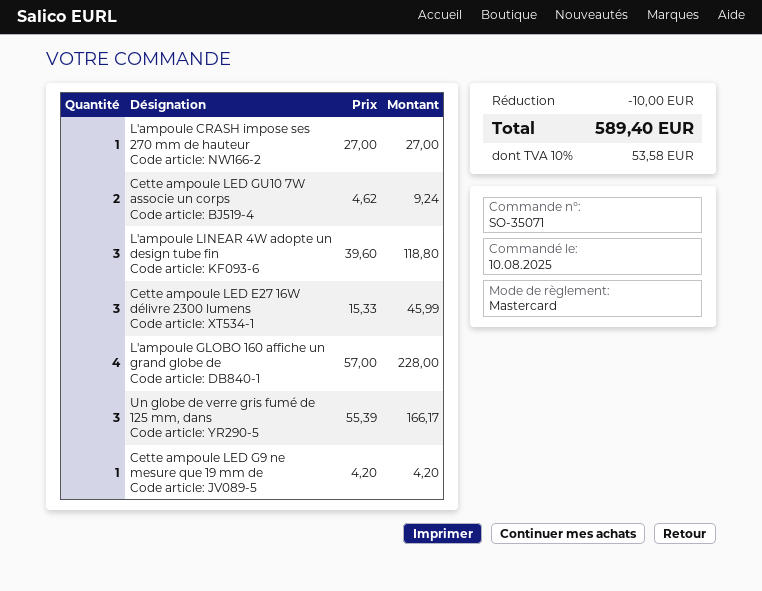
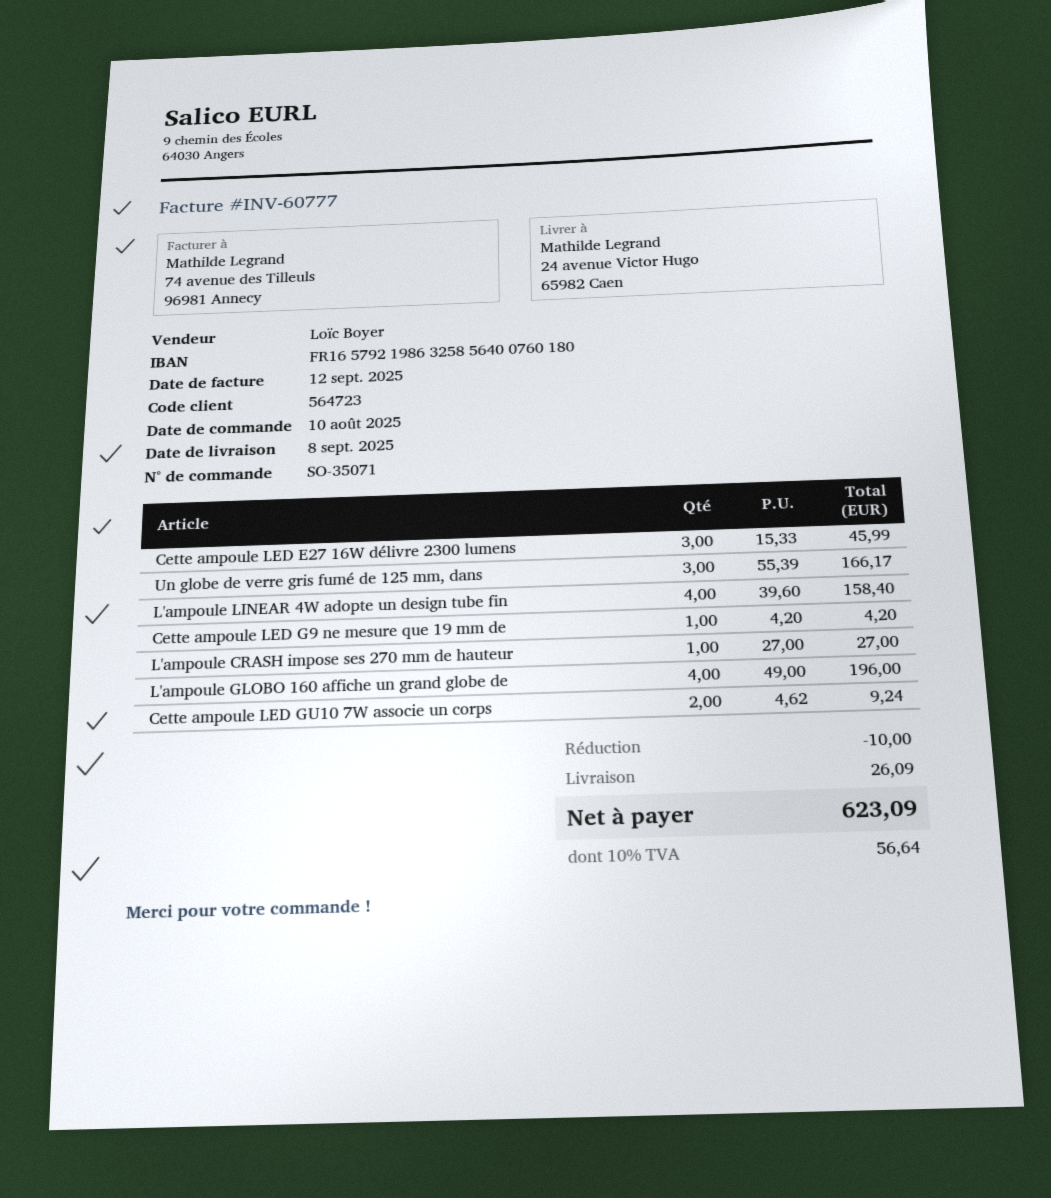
L'ampoule LINEAR 4W adopte un design tube fin: 3 x 39.60 = 118.80 -> 4 x 39.60 = 158.40
L'ampoule GLOBO 160 affiche un grand globe de: 4 x 57.00 = 228.00 -> 4 x 49.00 = 196.00
shipping: none -> 26.09
tax: 10% = 53.58 -> 10% = 56.64
total: 589.40 -> 623.09

